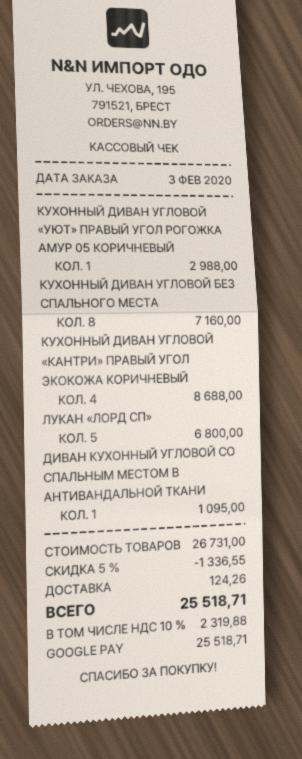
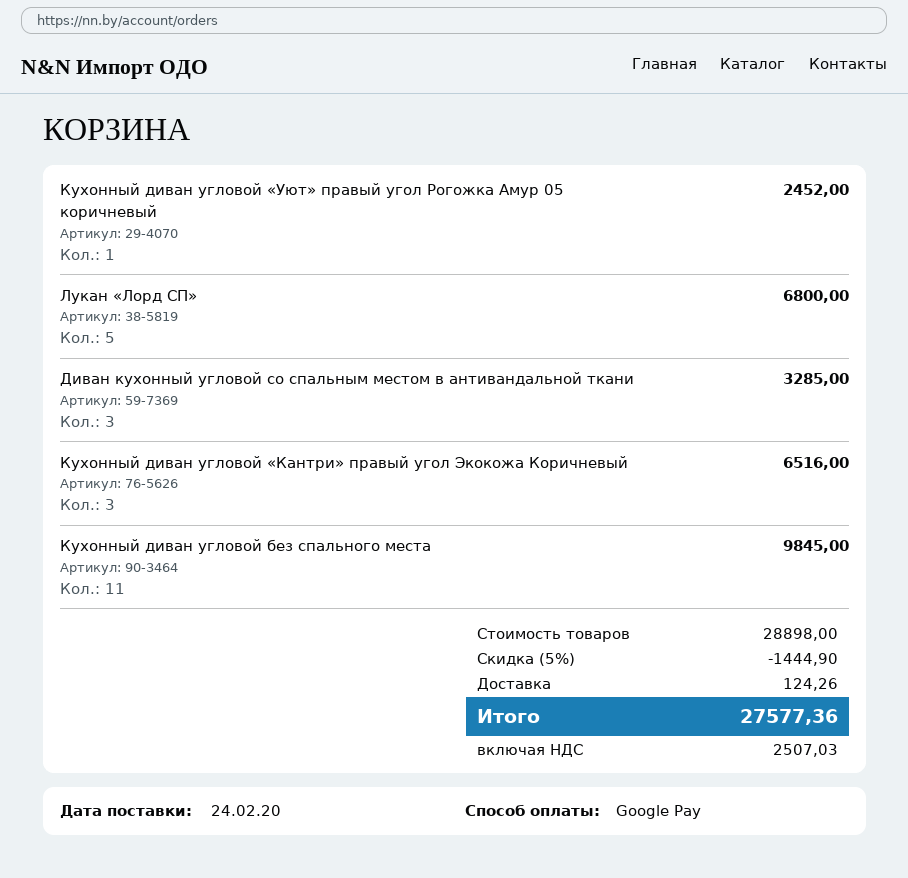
КУХОННЫЙ ДИВАН УГЛОВОЙ «УЮТ» ПРАВЫЙ УГОЛ РОГОЖКА АМУР 05 КОРИЧНЕВЫЙ: 1 for 2988.00 -> 1 for 2452.00
КУХОННЫЙ ДИВАН УГЛОВОЙ БЕЗ СПАЛЬНОГО МЕСТА: 8 for 7160.00 -> 11 for 9845.00
КУХОННЫЙ ДИВАН УГЛОВОЙ «КАНТРИ» ПРАВЫЙ УГОЛ ЭКОКОЖА КОРИЧНЕВЫЙ: 4 for 8688.00 -> 3 for 6516.00
ДИВАН КУХОННЫЙ УГЛОВОЙ СО СПАЛЬНЫМ МЕСТОМ В АНТИВАНДАЛЬНОЙ ТКАНИ: 1 for 1095.00 -> 3 for 3285.00
subtotal: 26731.00 -> 28898.00
discount: 5% = 1336.55 -> 5% = 1444.90
tax: 2319.88 -> 2507.03
total: 25518.71 -> 27577.36

